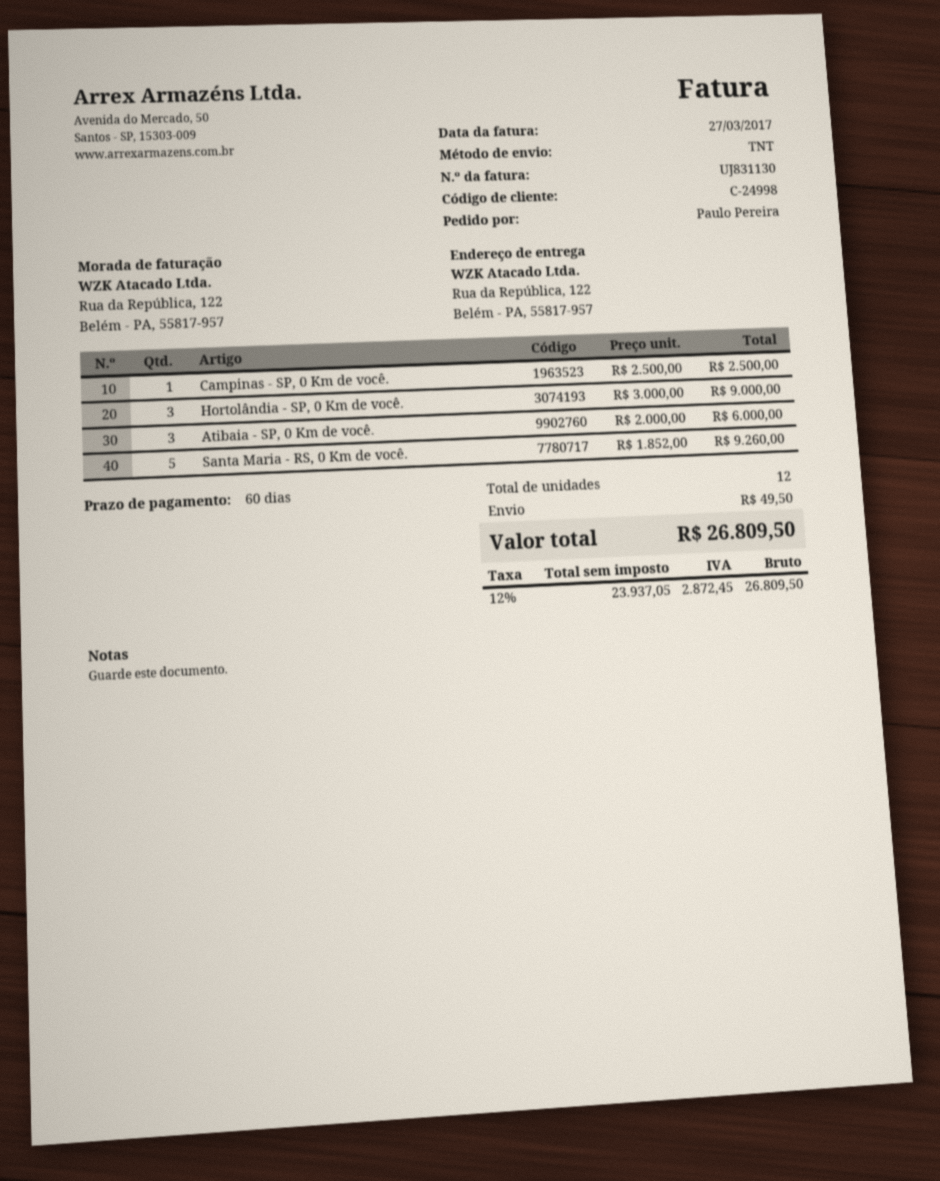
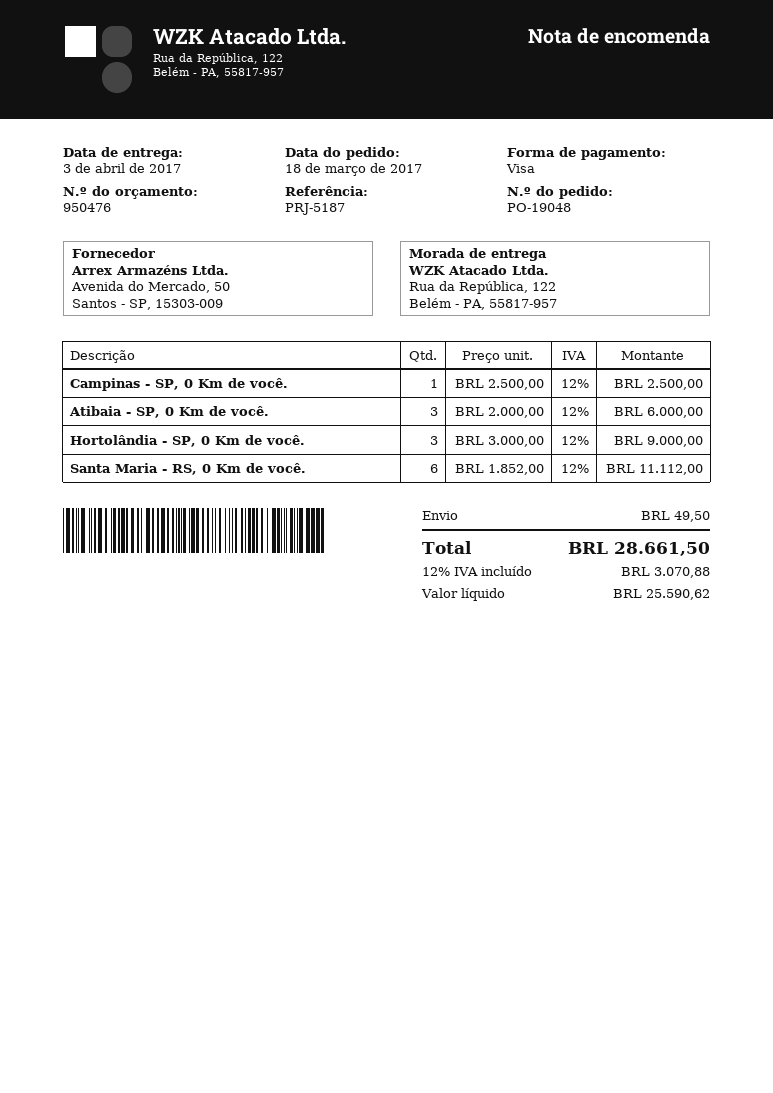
Santa Maria - RS, 0 Km de você.: 5 x 1852.00 = 9260.00 -> 6 x 1852.00 = 11112.00
net: 23937.05 -> 25590.62
tax: 12% = 2872.45 -> 12% = 3070.88
total: 26809.50 -> 28661.50

